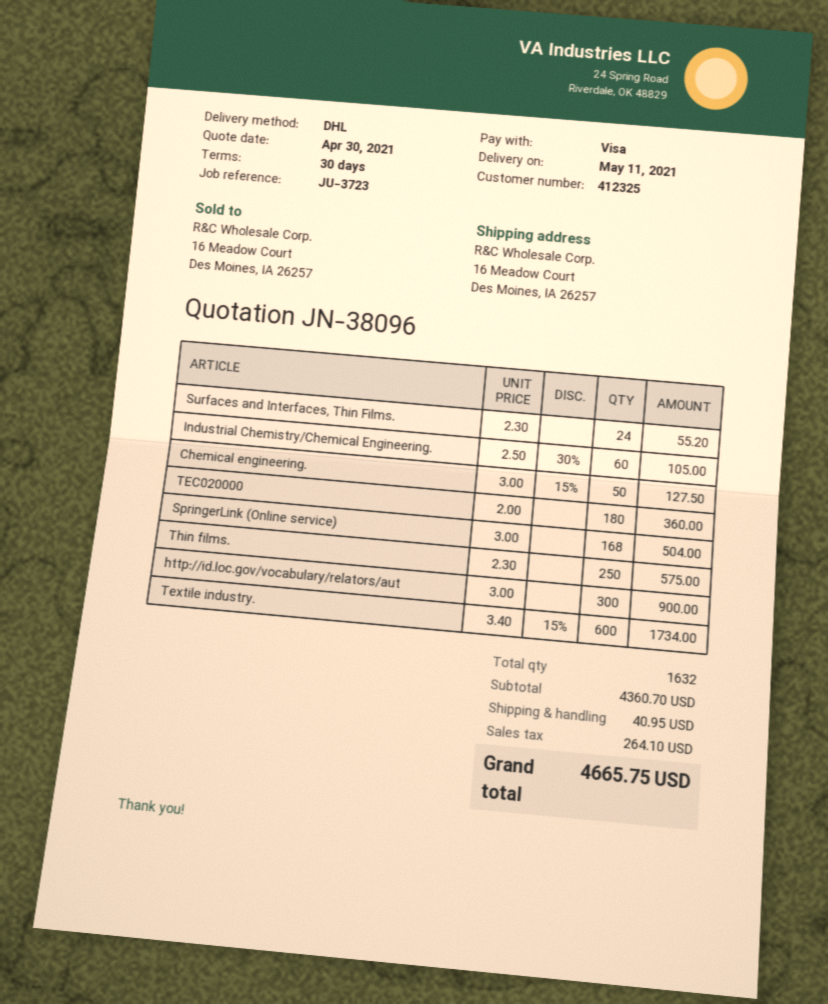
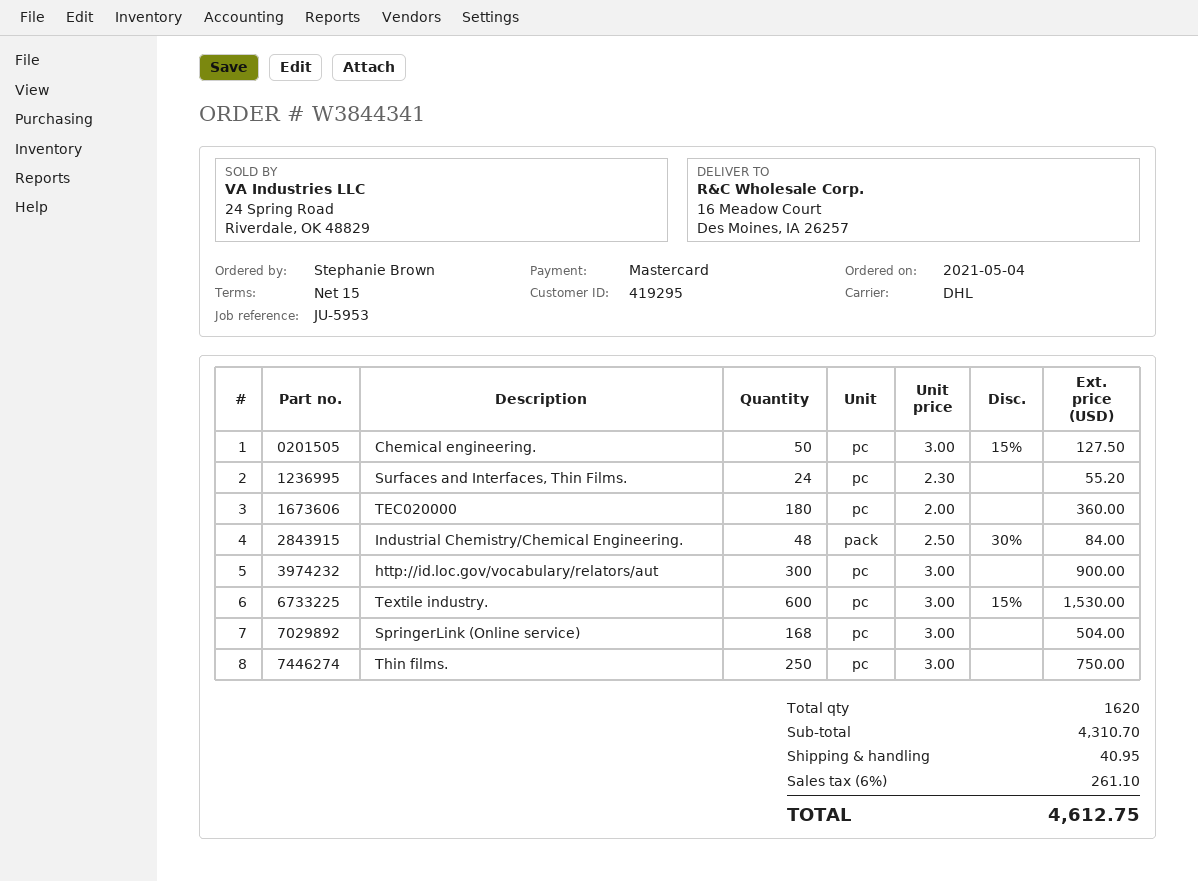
payment terms: 30 days -> 15 days
customer number: 412325 -> 419295
reference: JU-3723 -> JU-5953
payment method: Visa -> Mastercard
Industrial Chemistry/Chemical Engineering.: 60 x 2.50 - 30% = 105.00 -> 48 x 2.50 - 30% = 84.00
Thin films.: 250 x 2.30 = 575.00 -> 250 x 3.00 = 750.00
Textile industry.: 600 x 3.40 - 15% = 1734.00 -> 600 x 3.00 - 15% = 1530.00
total quantity: 1632 -> 1620
subtotal: 4360.70 -> 4310.70
tax: 264.10 -> 261.10
total: 4665.75 -> 4612.75

